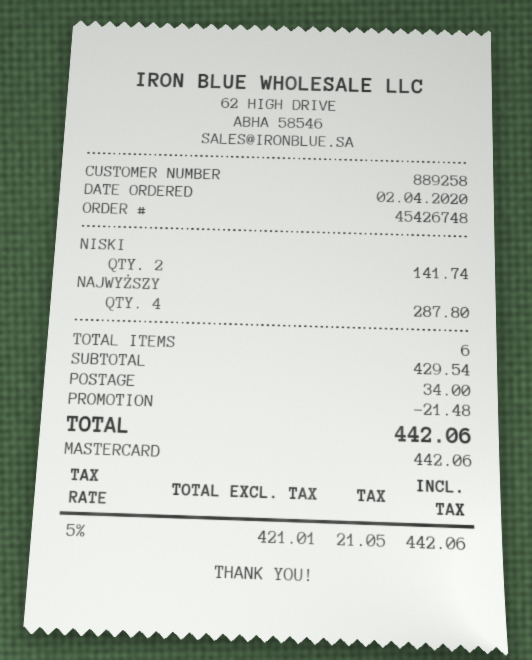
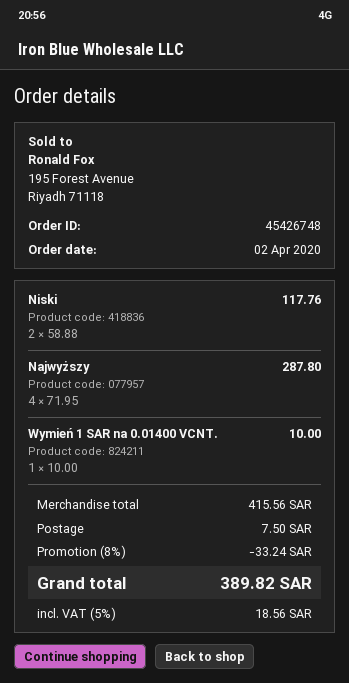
NISKI: 2 for 141.74 -> 2 for 117.76
Wymień 1 SAR na 0.01400 VCNT.: none -> 1 for 10.00
subtotal: 429.54 -> 415.56
discount: 21.48 -> 33.24
shipping: 34.00 -> 7.50
tax: 5% = 21.05 -> 5% = 18.56
total: 442.06 -> 389.82

